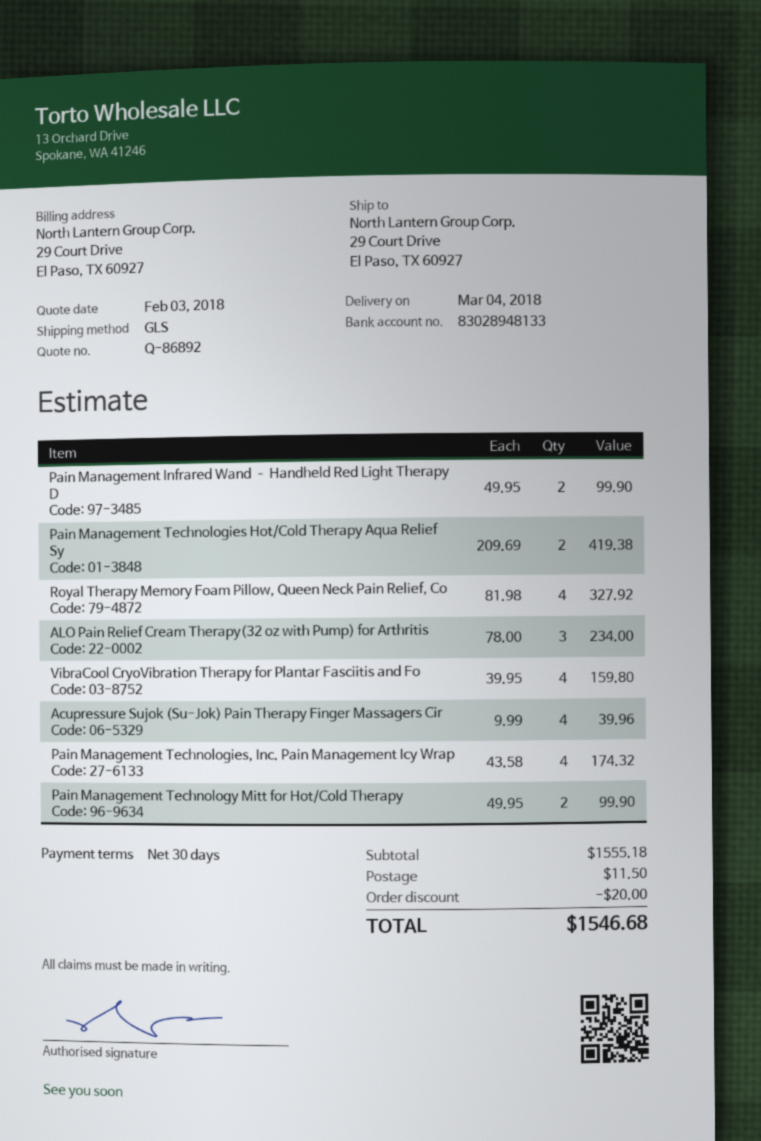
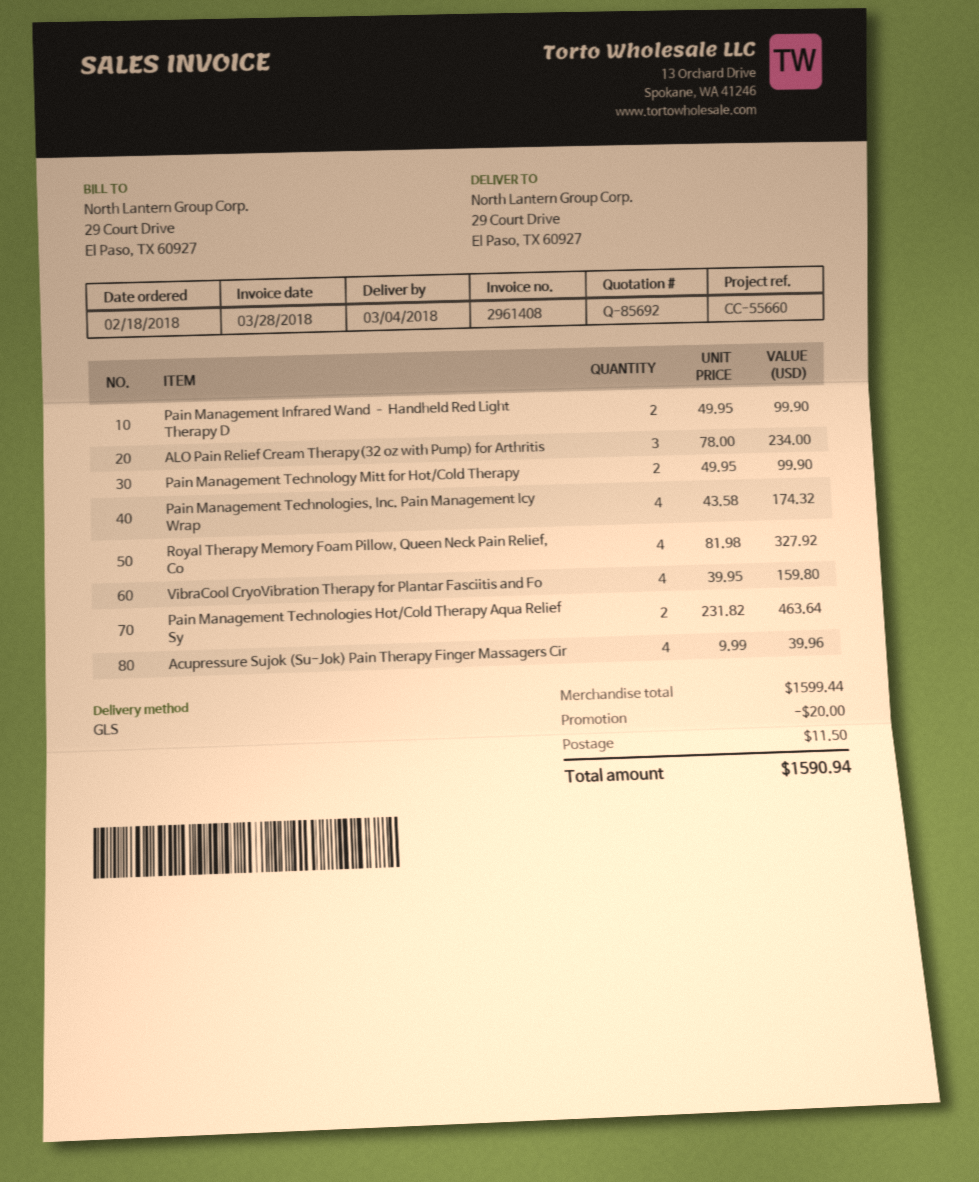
quote number: Q-86892 -> Q-85692
Pain Management Technologies Hot/Cold Therapy Aqua Relief Sy: 2 x 209.69 = 419.38 -> 2 x 231.82 = 463.64
subtotal: 1555.18 -> 1599.44
total: 1546.68 -> 1590.94

